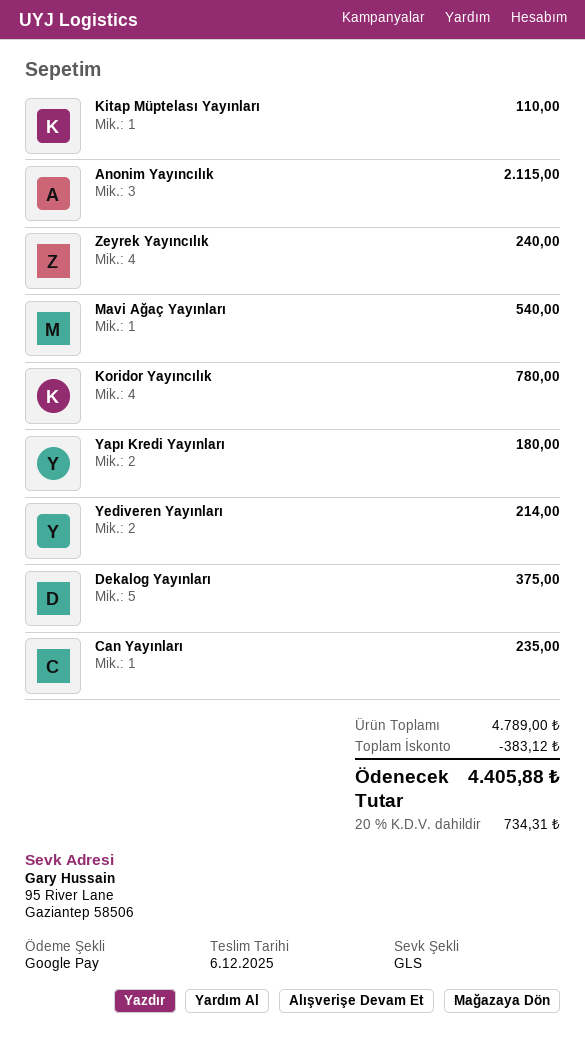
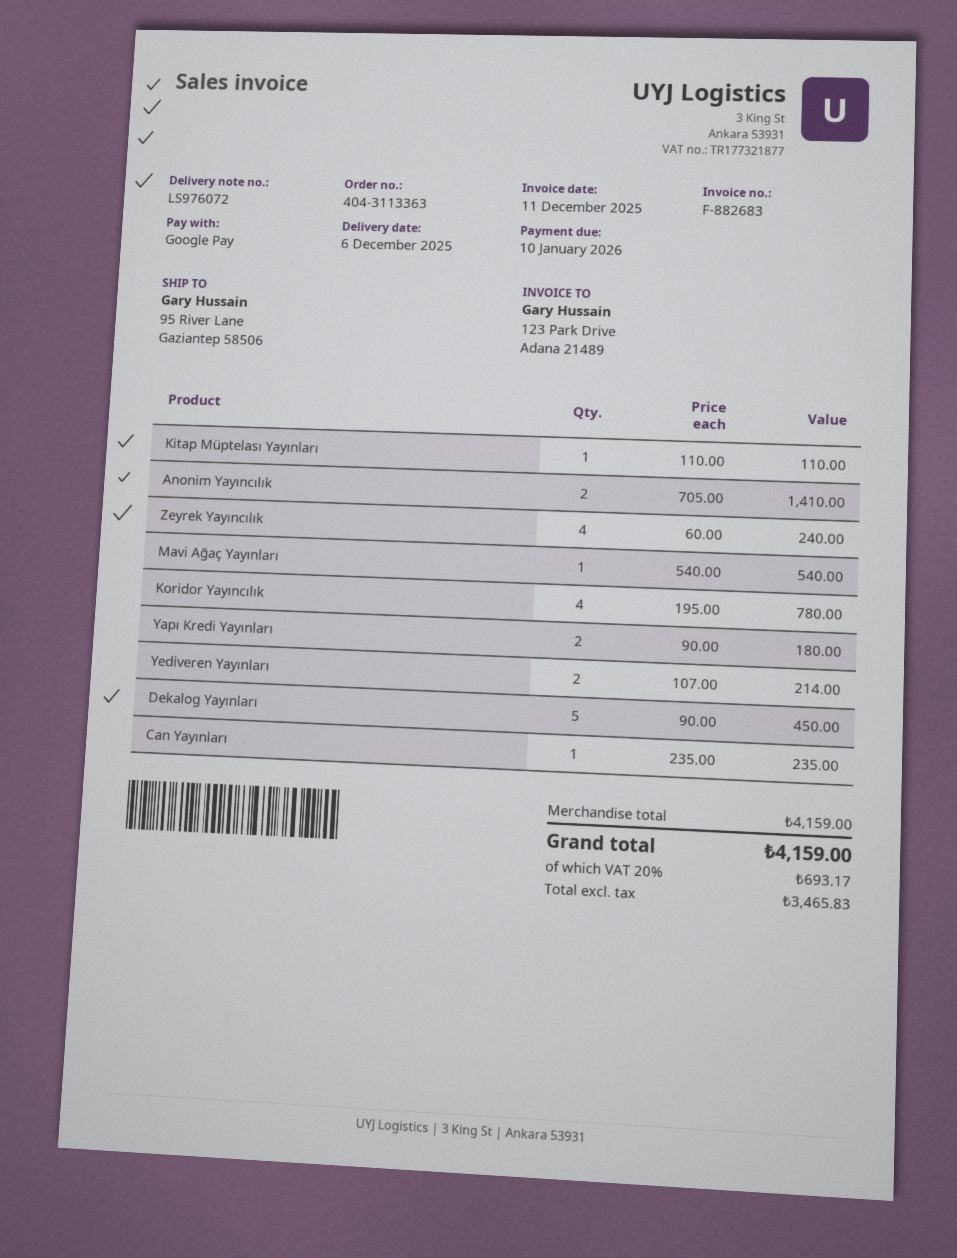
Anonim Yayıncılık: 3 for 2115.00 -> 2 for 1410.00
Dekalog Yayınları: 5 for 375.00 -> 5 for 450.00
subtotal: 4789.00 -> 4159.00
discount: 383.12 -> none
tax: 20% = 734.31 -> 20% = 693.17
total: 4405.88 -> 4159.00

